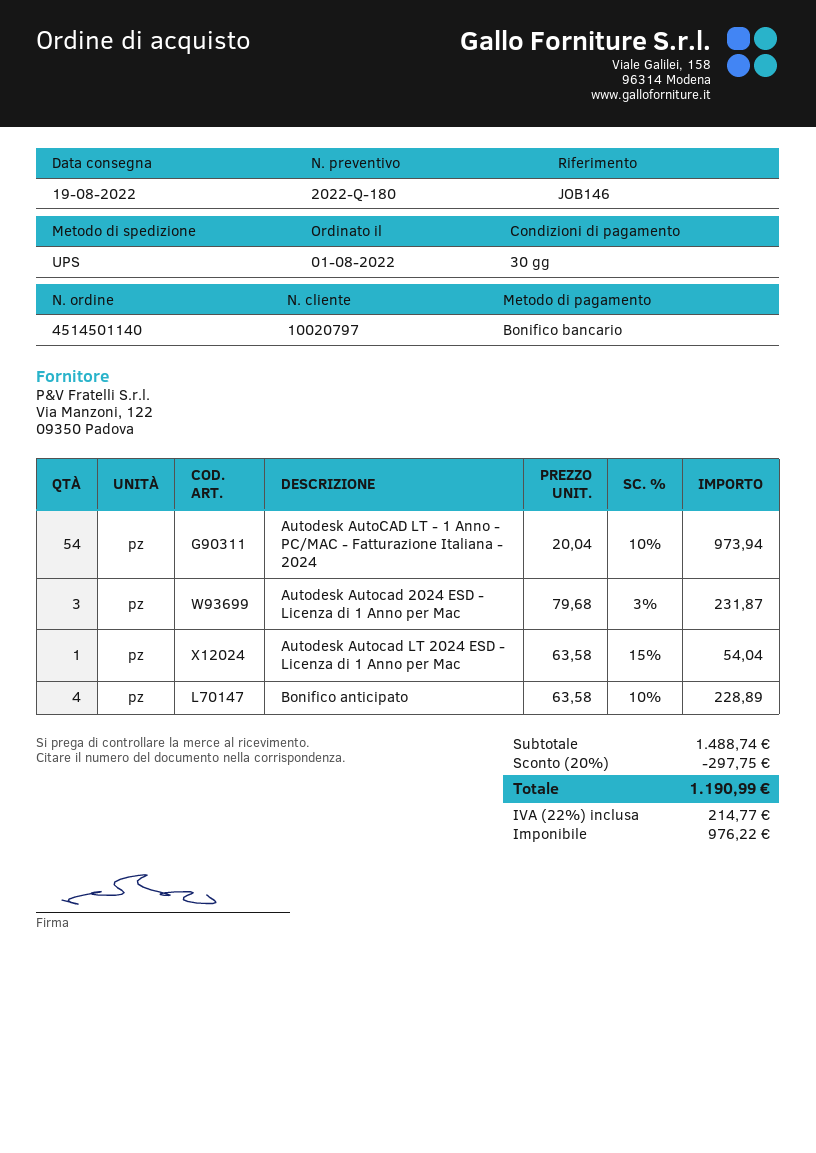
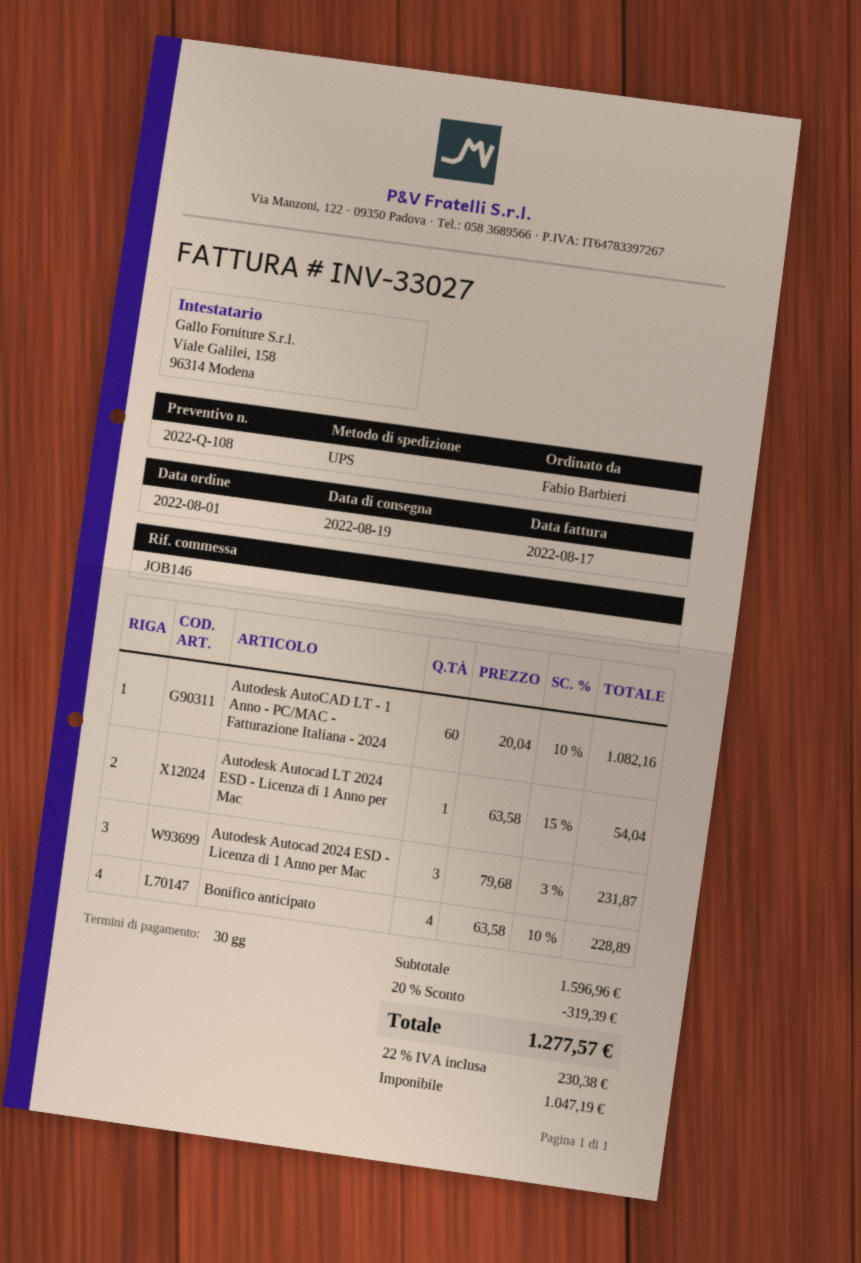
quote number: 2022-Q-180 -> 2022-Q-108
Autodesk AutoCAD LT - 1 Anno - PC/MAC - Fatturazione Italiana - 2024: 54 x 20.04 - 10% = 973.94 -> 60 x 20.04 - 10% = 1082.16
subtotal: 1488.74 -> 1596.96
discount: 20% = 297.75 -> 20% = 319.39
net: 976.22 -> 1047.19
tax: 22% = 214.77 -> 22% = 230.38
total: 1190.99 -> 1277.57

